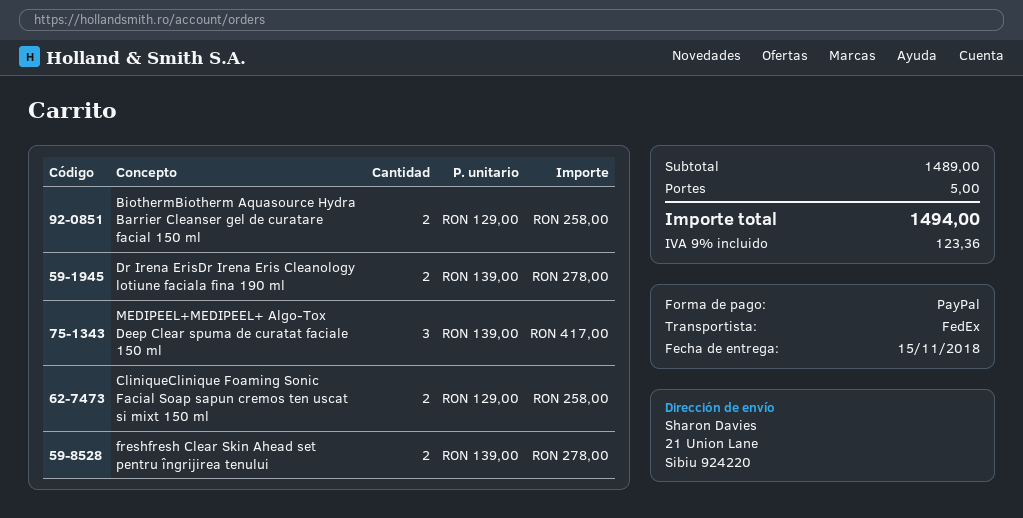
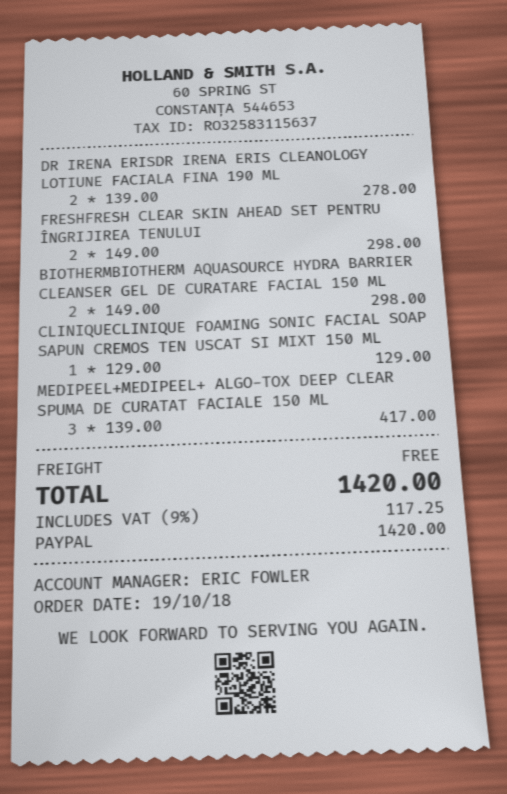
BiothermBiotherm Aquasource Hydra Barrier Cleanser gel de curatare facial 150 ml: 2 x 129.00 = 258.00 -> 2 x 149.00 = 298.00
CliniqueClinique Foaming Sonic Facial Soap sapun cremos ten uscat si mixt 150 ml: 2 x 129.00 = 258.00 -> 1 x 129.00 = 129.00
freshfresh Clear Skin Ahead set pentru îngrijirea tenului: 2 x 139.00 = 278.00 -> 2 x 149.00 = 298.00
shipping: 5.00 -> 0.00
tax: 9% = 123.36 -> 9% = 117.25
total: 1494.00 -> 1420.00

